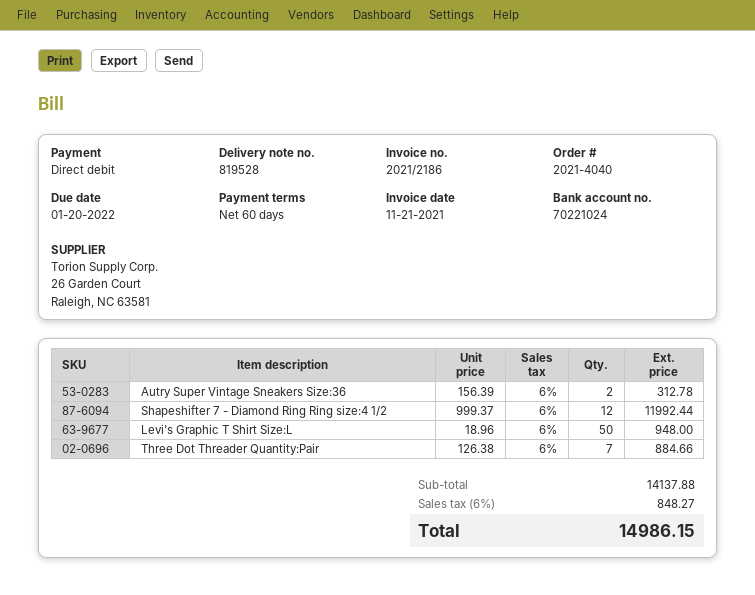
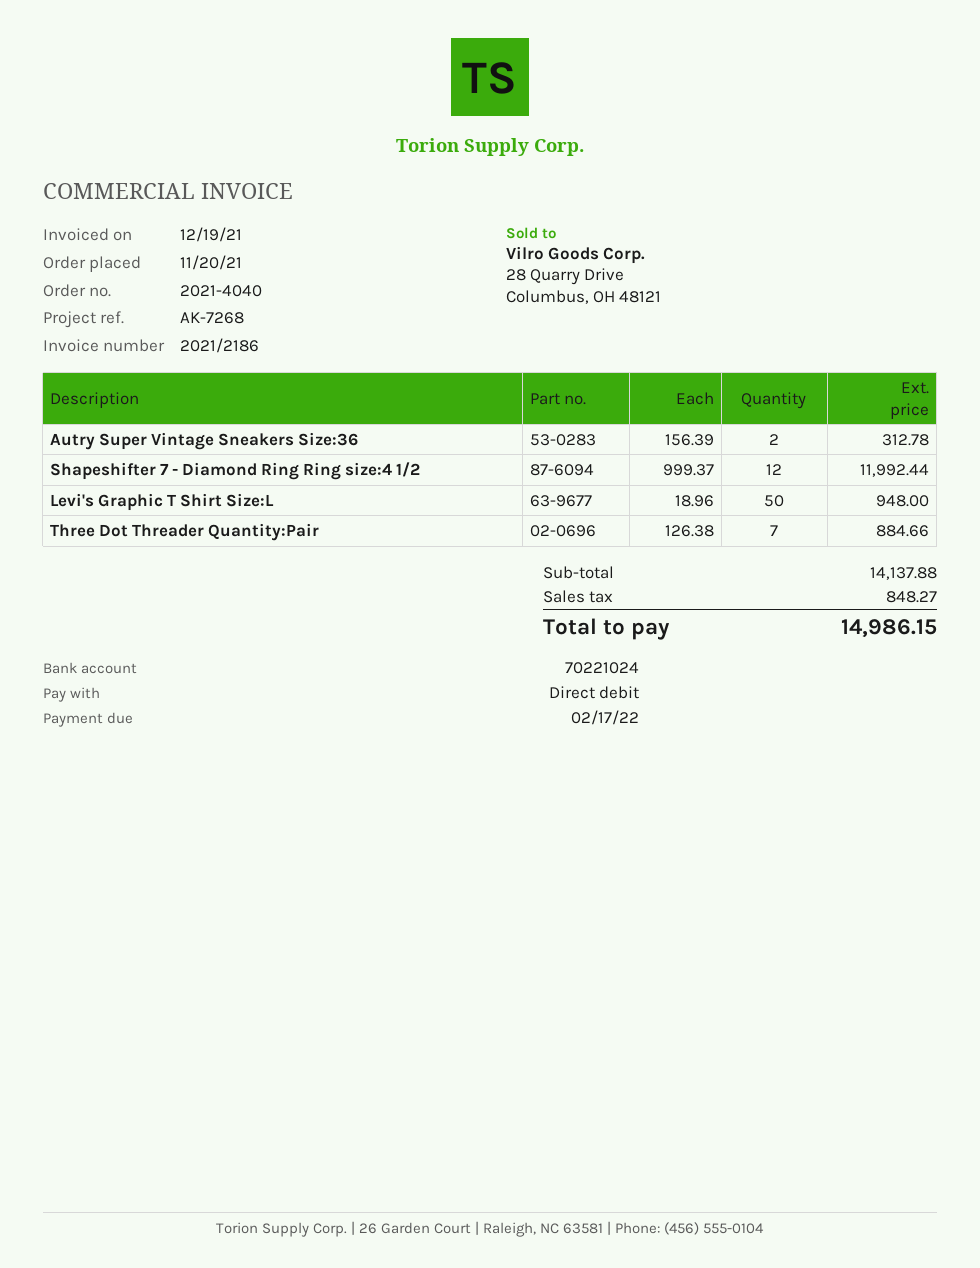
invoice date: 2021-11-21 -> 2021-12-19
due date: 2022-01-20 -> 2022-02-17

